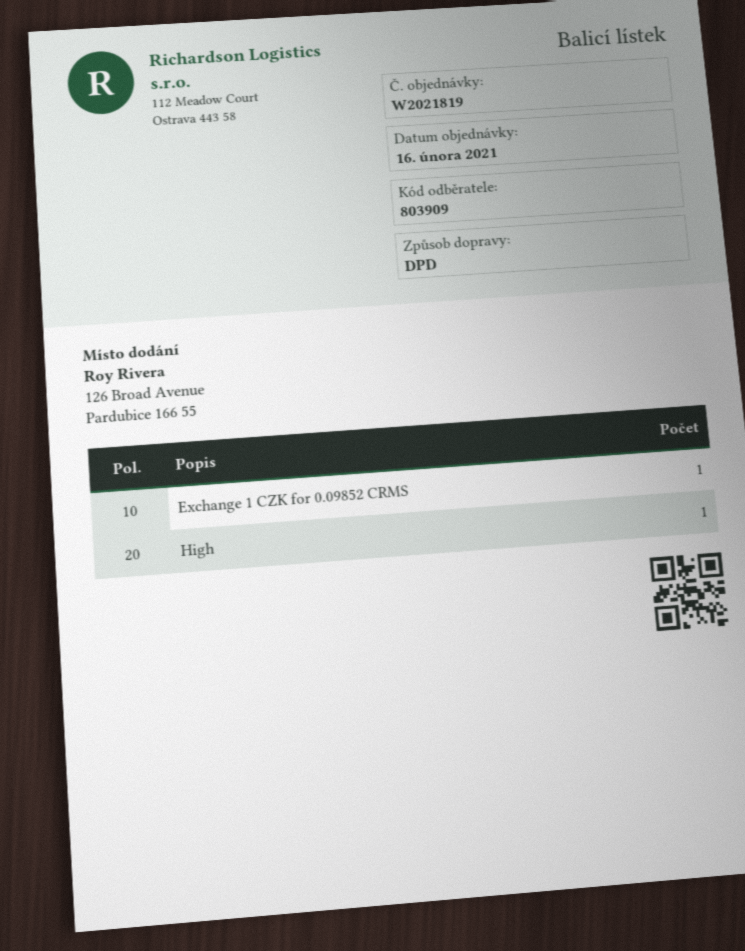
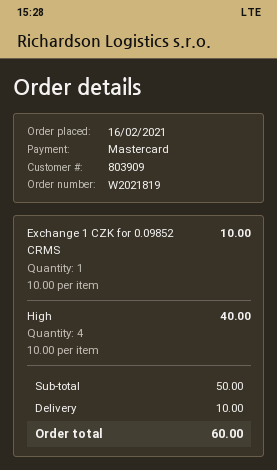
High: 1 -> 4

